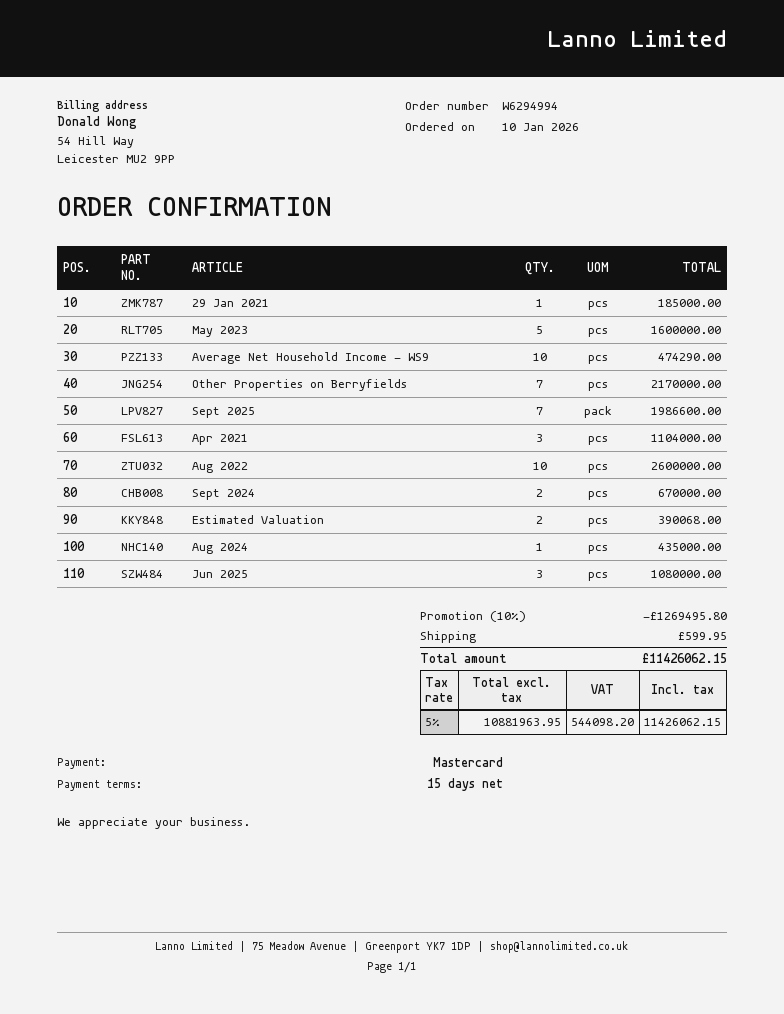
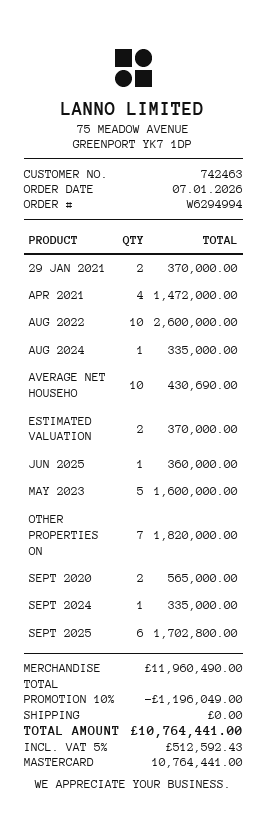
order date: 2026-01-10 -> 2026-01-07
29 Jan 2021: 1 for 185000.00 -> 2 for 370000.00
Average Net Household Income - WS9: 10 for 474290.00 -> 10 for 430690.00
Other Properties on Berryfields: 7 for 2170000.00 -> 7 for 1820000.00
Sept 2025: 7 for 1986600.00 -> 6 for 1702800.00
Apr 2021: 3 for 1104000.00 -> 4 for 1472000.00
Sept 2024: 2 for 670000.00 -> 1 for 335000.00
Estimated Valuation: 2 for 390068.00 -> 2 for 370000.00
Aug 2024: 1 for 435000.00 -> 1 for 335000.00
Jun 2025: 3 for 1080000.00 -> 1 for 360000.00
SEPT 2020: none -> 2 for 565000.00
discount: 10% = 1269495.80 -> 10% = 1196049.00
shipping: 599.95 -> 0.00
tax: 5% = 544098.20 -> 5% = 512592.43
total: 11426062.15 -> 10764441.00

